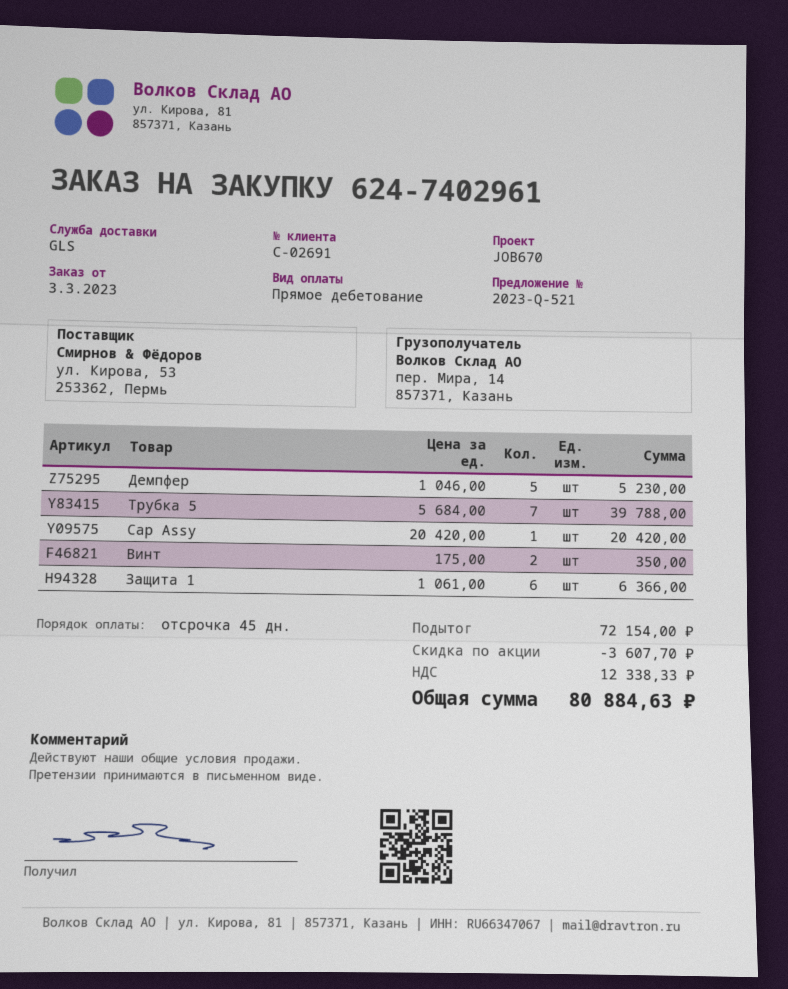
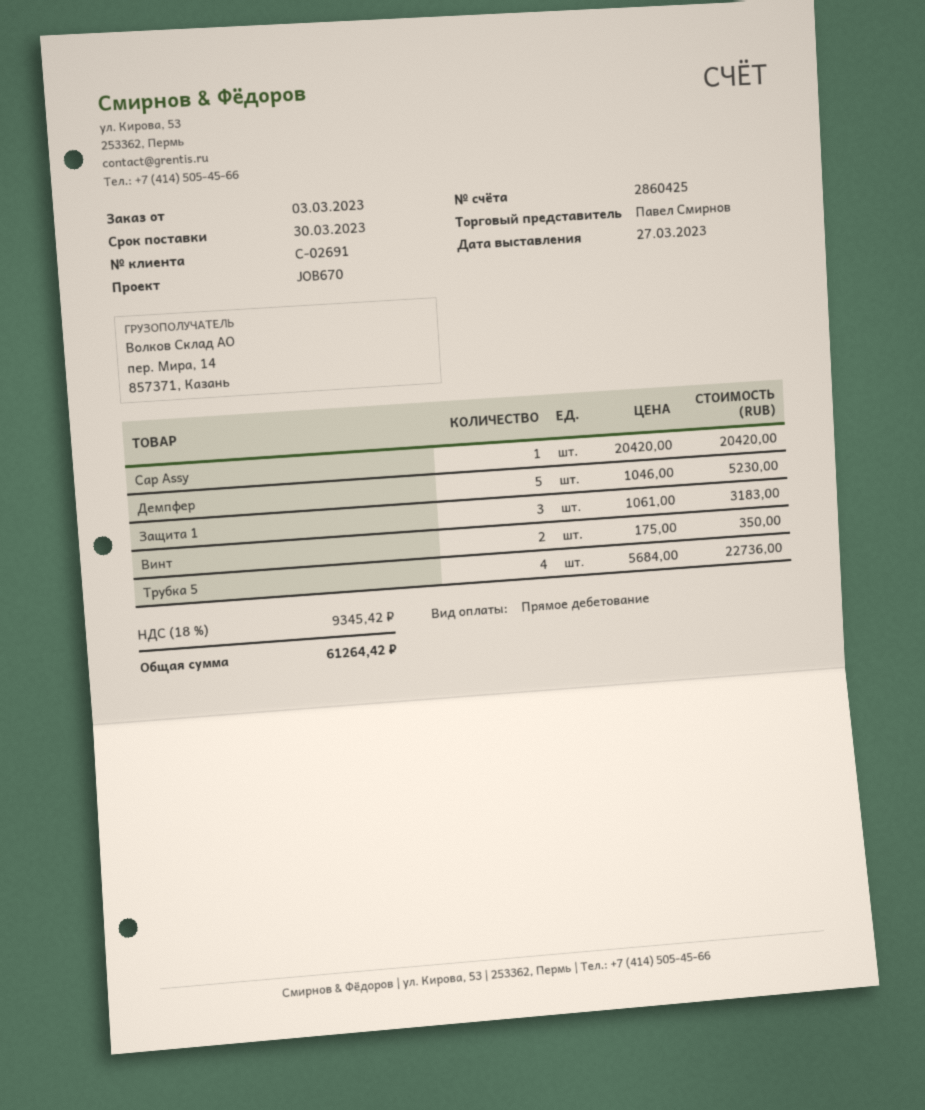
Трубка 5: 7 x 5684.00 = 39788.00 -> 4 x 5684.00 = 22736.00
Защита 1: 6 x 1061.00 = 6366.00 -> 3 x 1061.00 = 3183.00
discount: 3607.70 -> none
tax: 12338.33 -> 9345.42
total: 80884.63 -> 61264.42

